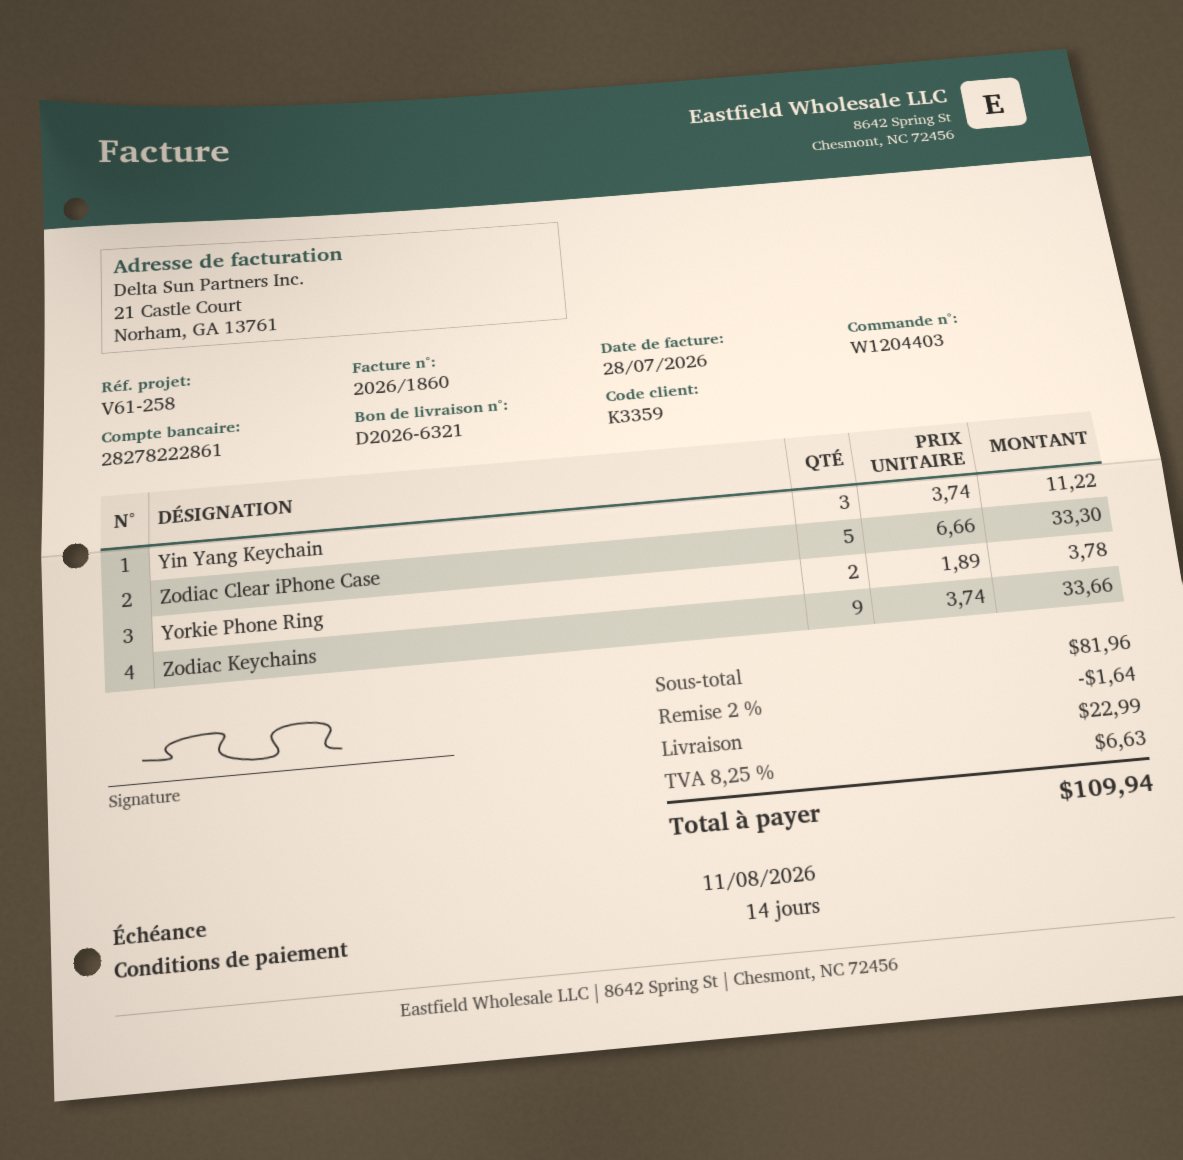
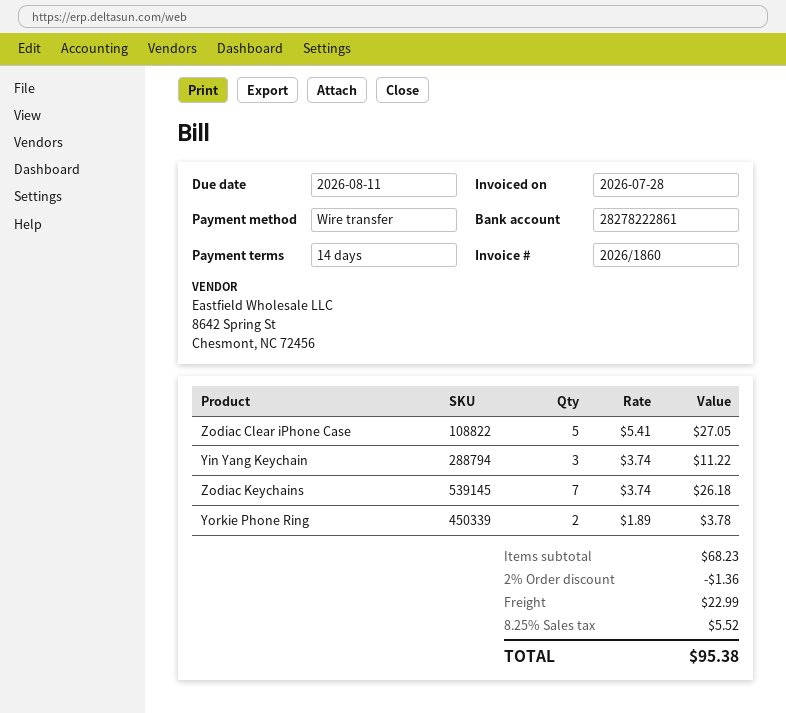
Zodiac Clear iPhone Case: 5 x 6.66 = 33.30 -> 5 x 5.41 = 27.05
Zodiac Keychains: 9 x 3.74 = 33.66 -> 7 x 3.74 = 26.18
subtotal: 81.96 -> 68.23
discount: 2% = 1.64 -> 2% = 1.36
tax: 8.25% = 6.63 -> 8.25% = 5.52
total: 109.94 -> 95.38

